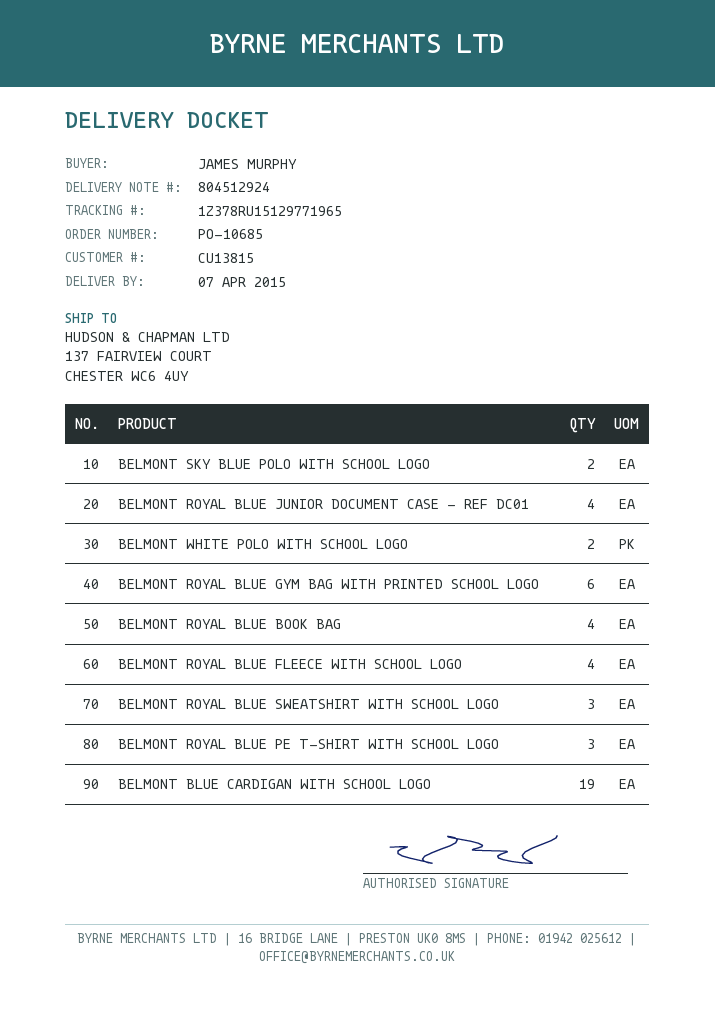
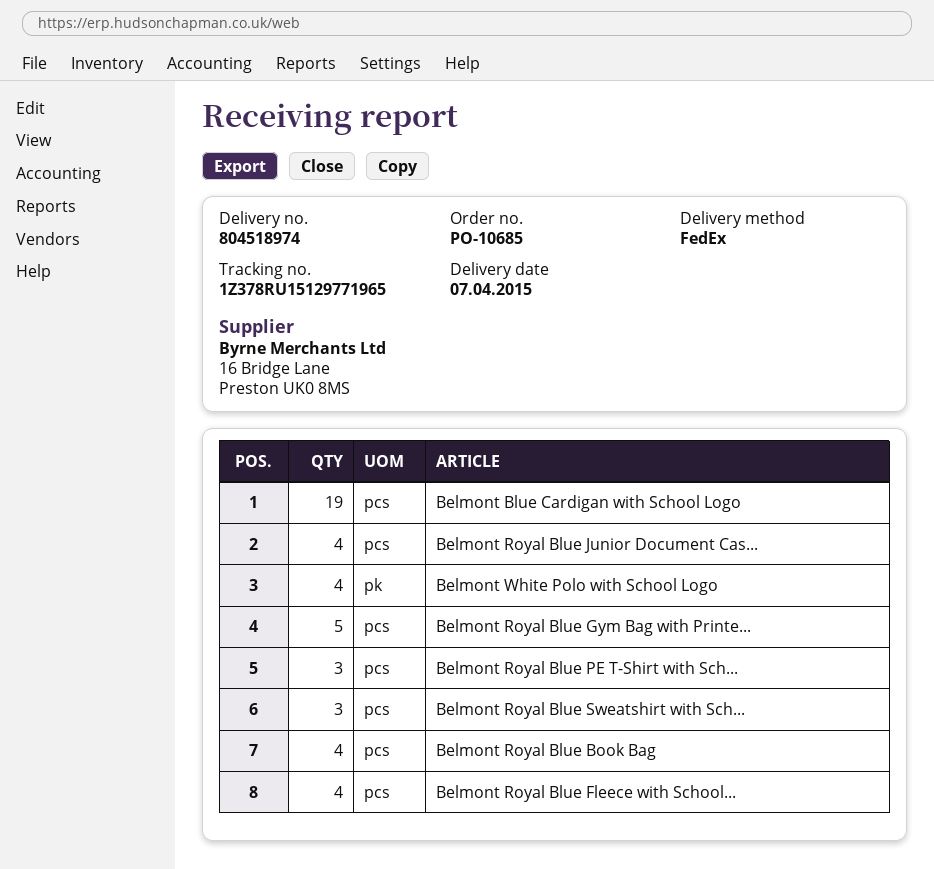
delivery note number: 804512924 -> 804518974
BELMONT SKY BLUE POLO WITH SCHOOL LOGO: 2 -> none
BELMONT WHITE POLO WITH SCHOOL LOGO: 2 -> 4
BELMONT ROYAL BLUE GYM BAG WITH PRINTED SCHOOL LOGO: 6 -> 5

